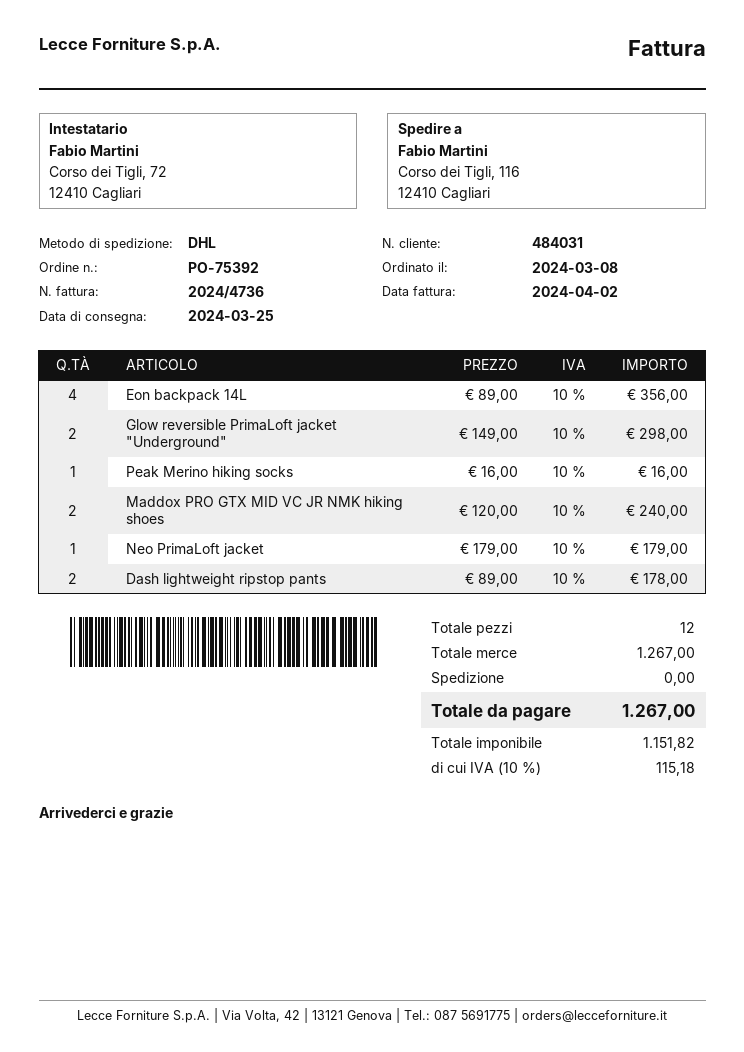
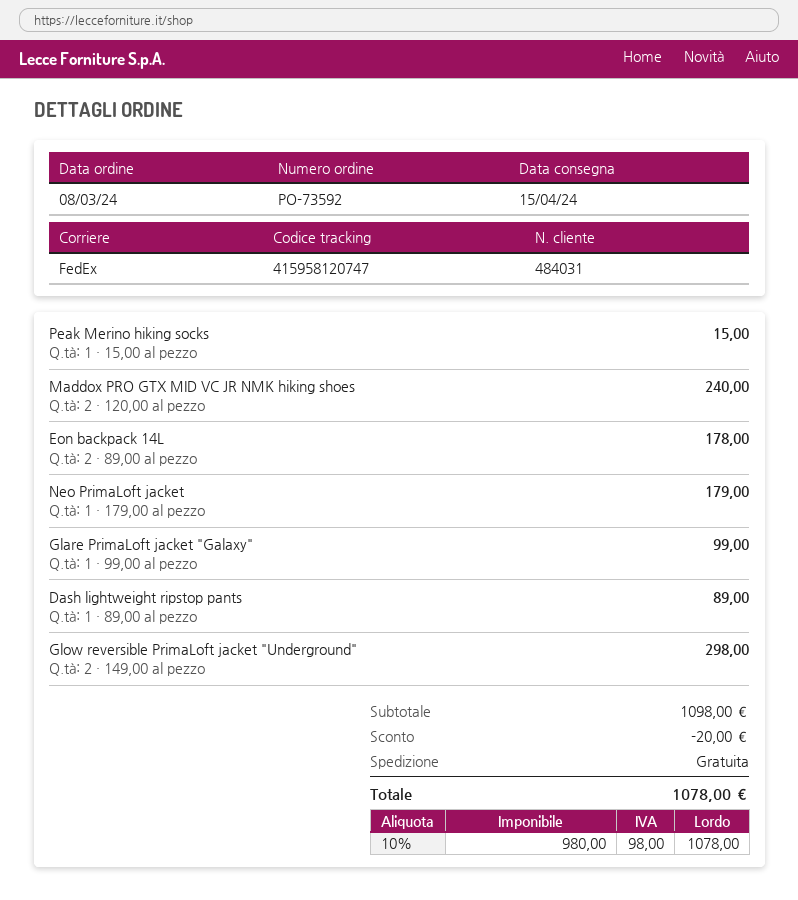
order number: PO-75392 -> PO-73592
delivery date: 2024-03-25 -> 2024-04-15
shipping method: DHL -> FedEx
Eon backpack 14L: 4 x 89.00 = 356.00 -> 2 x 89.00 = 178.00
Peak Merino hiking socks: 1 x 16.00 = 16.00 -> 1 x 15.00 = 15.00
Dash lightweight ripstop pants: 2 x 89.00 = 178.00 -> 1 x 89.00 = 89.00
Glare PrimaLoft jacket "Galaxy": none -> 1 x 99.00 = 99.00
subtotal: 1267.00 -> 1098.00
discount: none -> 20.00
net: 1151.82 -> 980.00
tax: 10% = 115.18 -> 10% = 98.00
total: 1267.00 -> 1078.00

